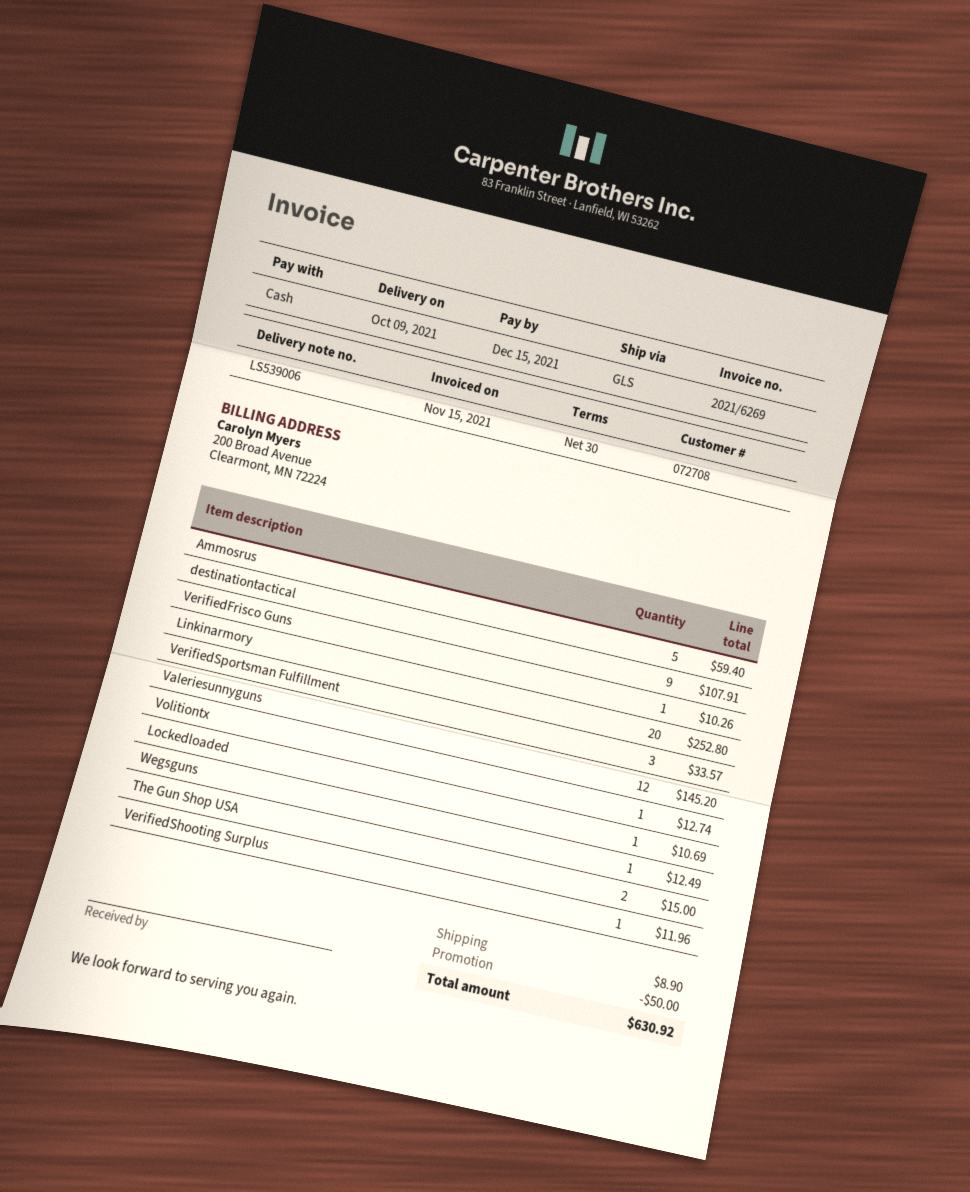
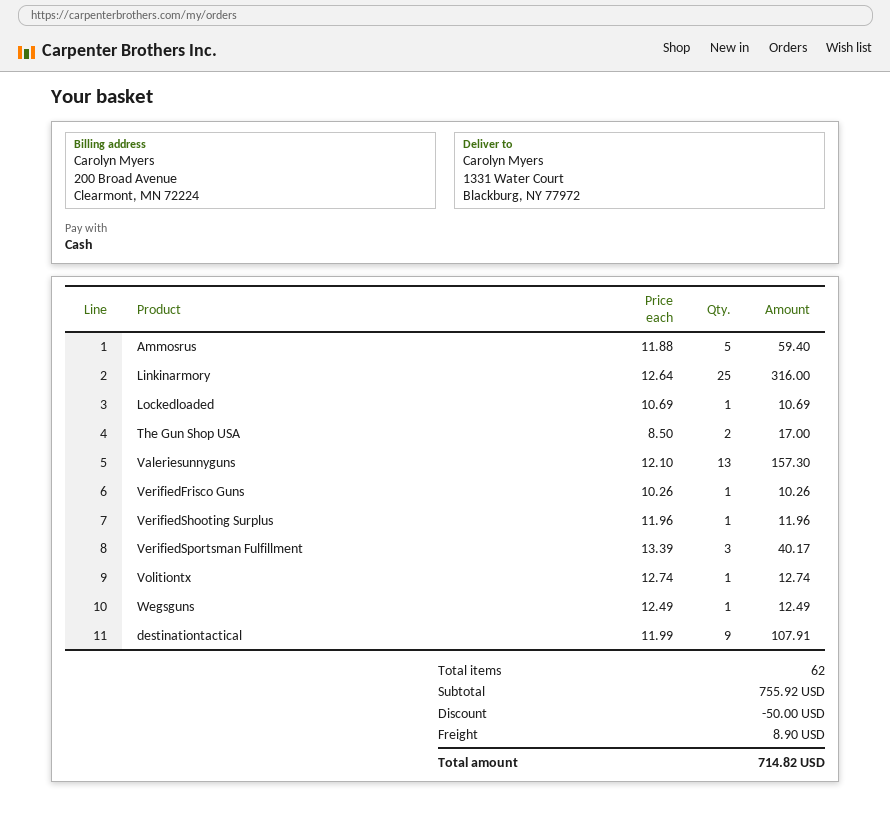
Linkinarmory: 20 for 252.80 -> 25 for 316.00
VerifiedSportsman Fulfillment: 3 for 33.57 -> 3 for 40.17
Valeriesunnyguns: 12 for 145.20 -> 13 for 157.30
The Gun Shop USA: 2 for 15.00 -> 2 for 17.00
total: 630.92 -> 714.82

